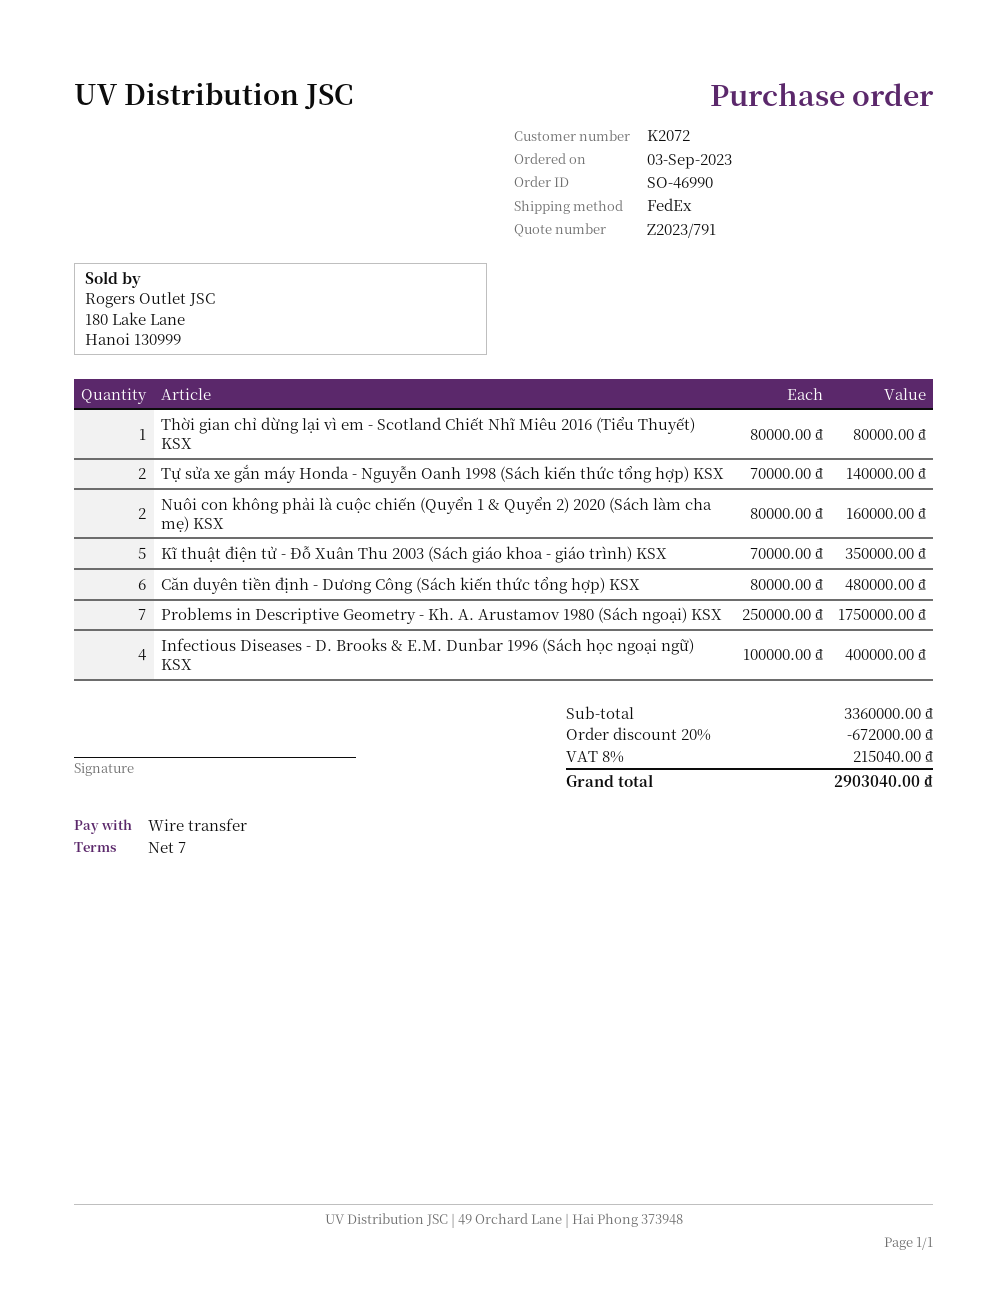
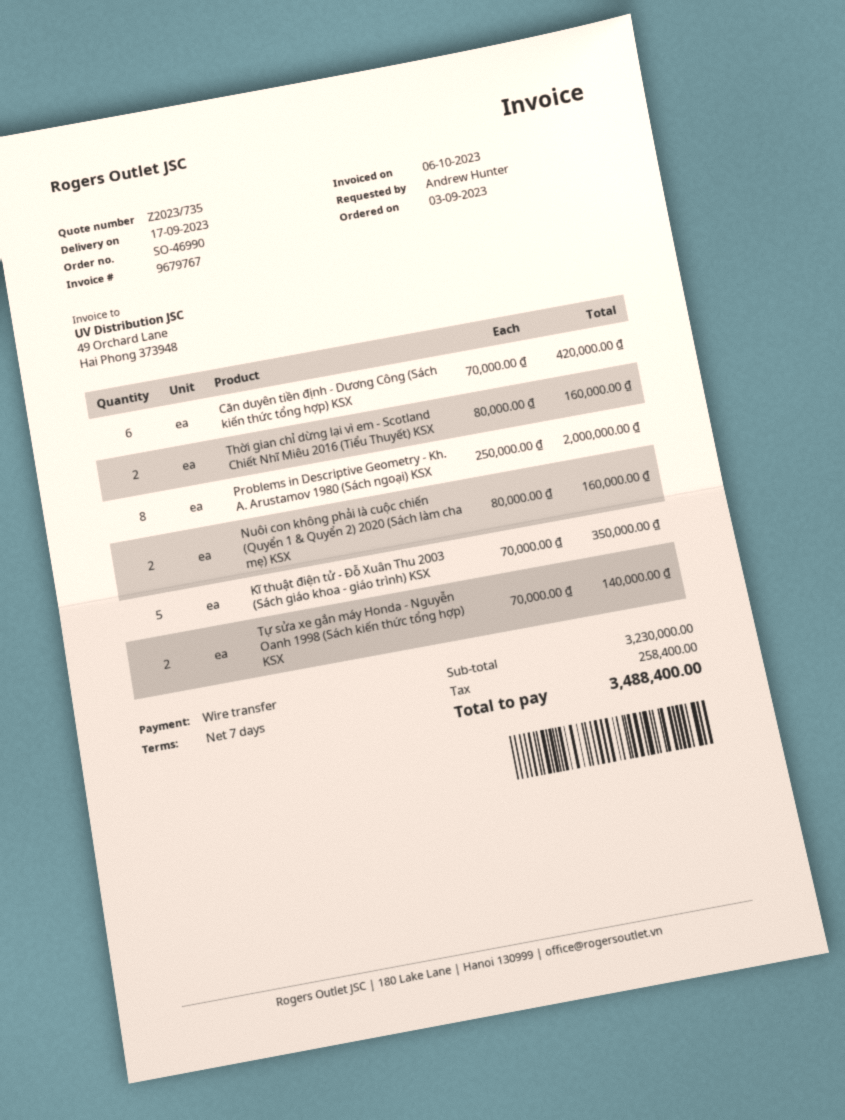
quote number: Z2023/791 -> Z2023/735
Thời gian chỉ dừng lại vì em - Scotland Chiết Nhĩ Miêu 2016 (Tiểu Thuyết) KSX: 1 x 80000.00 = 80000.00 -> 2 x 80000.00 = 160000.00
Căn duyên tiền định - Dương Công (Sách kiến thức tổng hợp) KSX: 6 x 80000.00 = 480000.00 -> 6 x 70000.00 = 420000.00
Problems in Descriptive Geometry - Kh. A. Arustamov 1980 (Sách ngoại) KSX: 7 x 250000.00 = 1750000.00 -> 8 x 250000.00 = 2000000.00
Infectious Diseases - D. Brooks & E.M. Dunbar 1996 (Sách học ngoại ngữ) KSX: 4 x 100000.00 = 400000.00 -> none
subtotal: 3360000.00 -> 3230000.00
discount: 20% = 672000.00 -> none
tax: 215040.00 -> 258400.00
total: 2903040.00 -> 3488400.00

